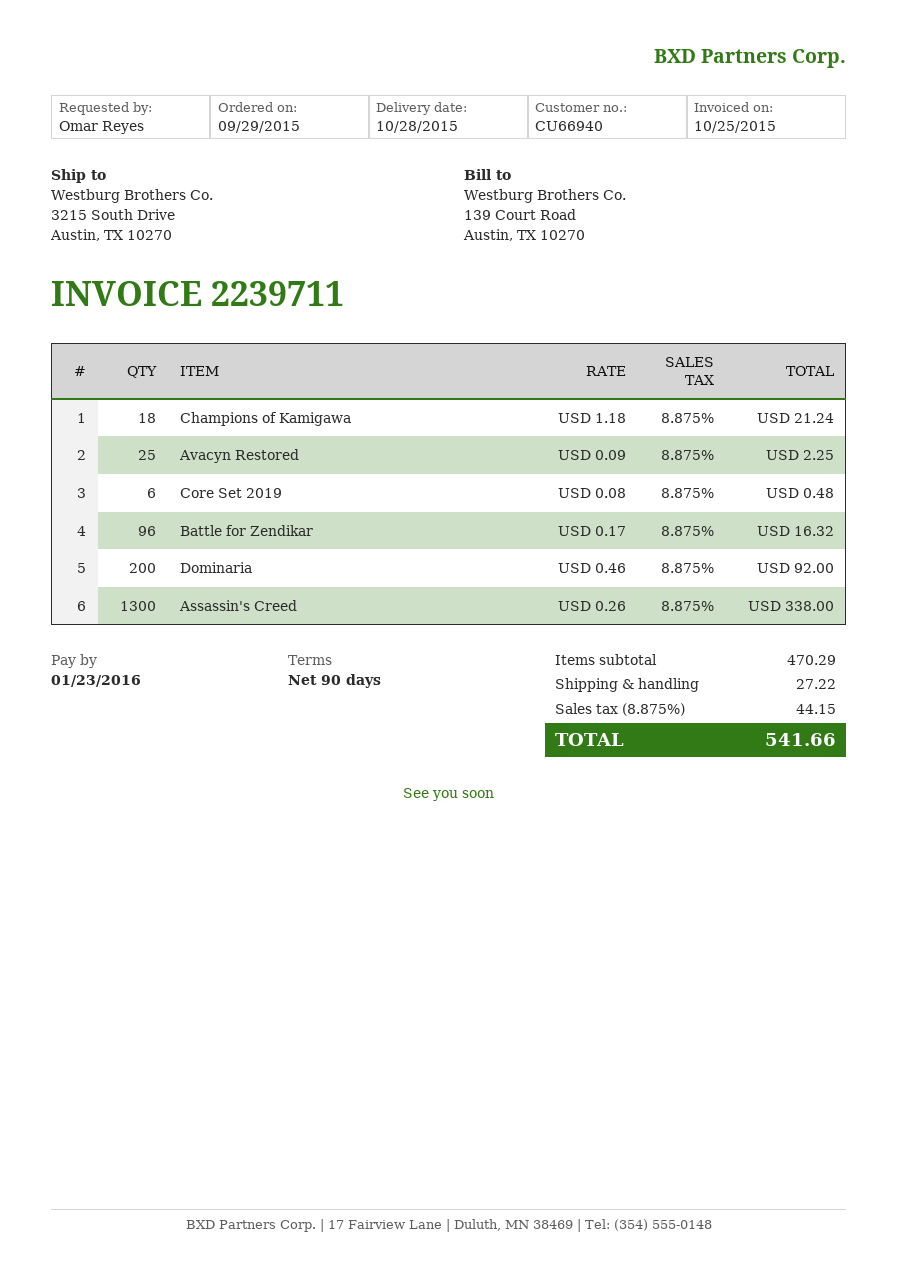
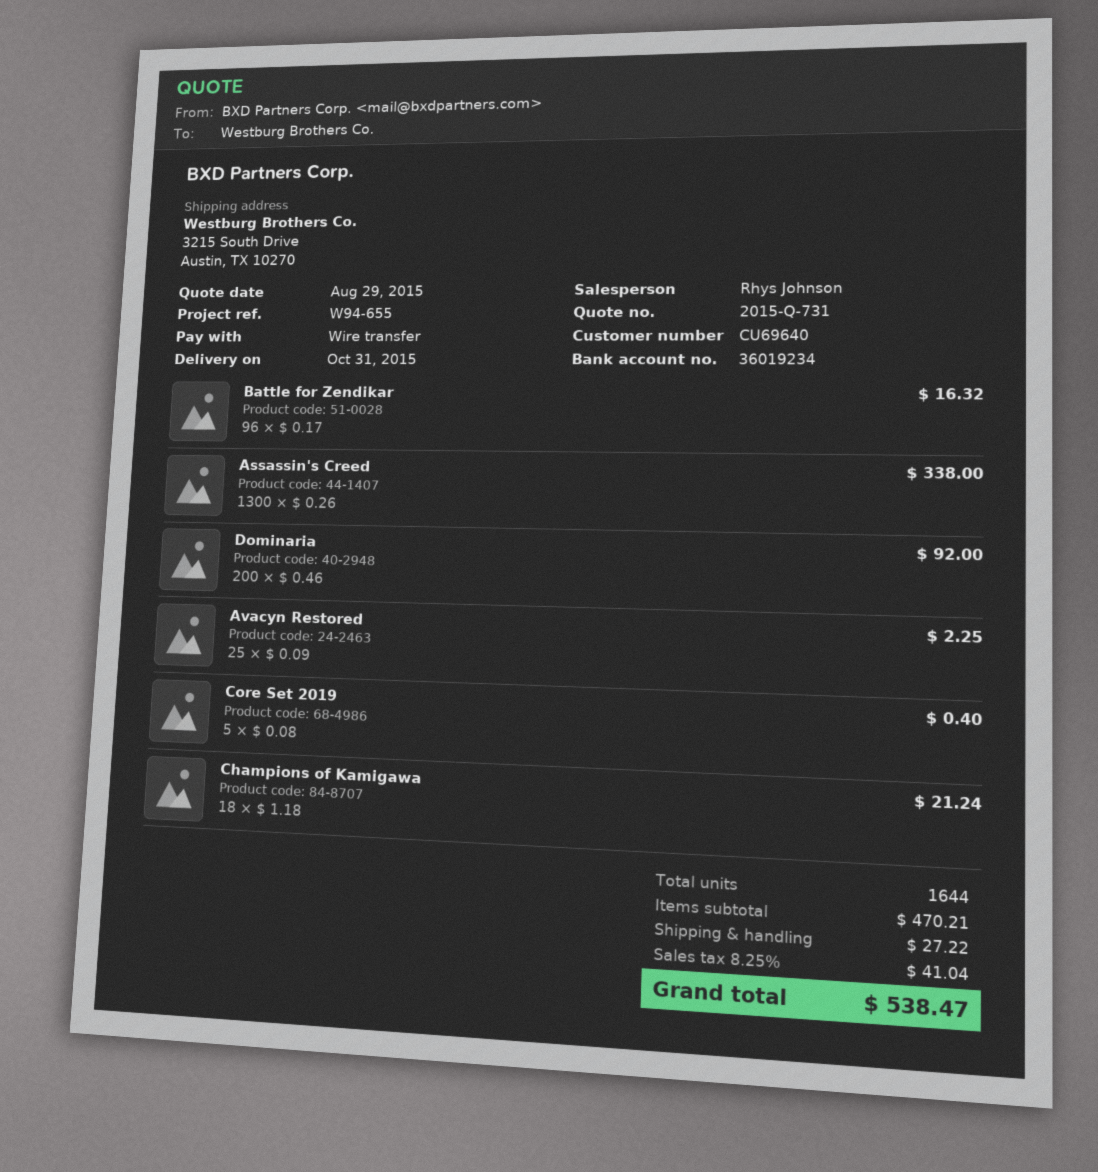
delivery date: 2015-10-28 -> 2015-10-31
customer number: CU66940 -> CU69640
Core Set 2019: 6 x 0.08 = 0.48 -> 5 x 0.08 = 0.40
subtotal: 470.29 -> 470.21
tax: 8.875% = 44.15 -> 8.25% = 41.04
total: 541.66 -> 538.47

